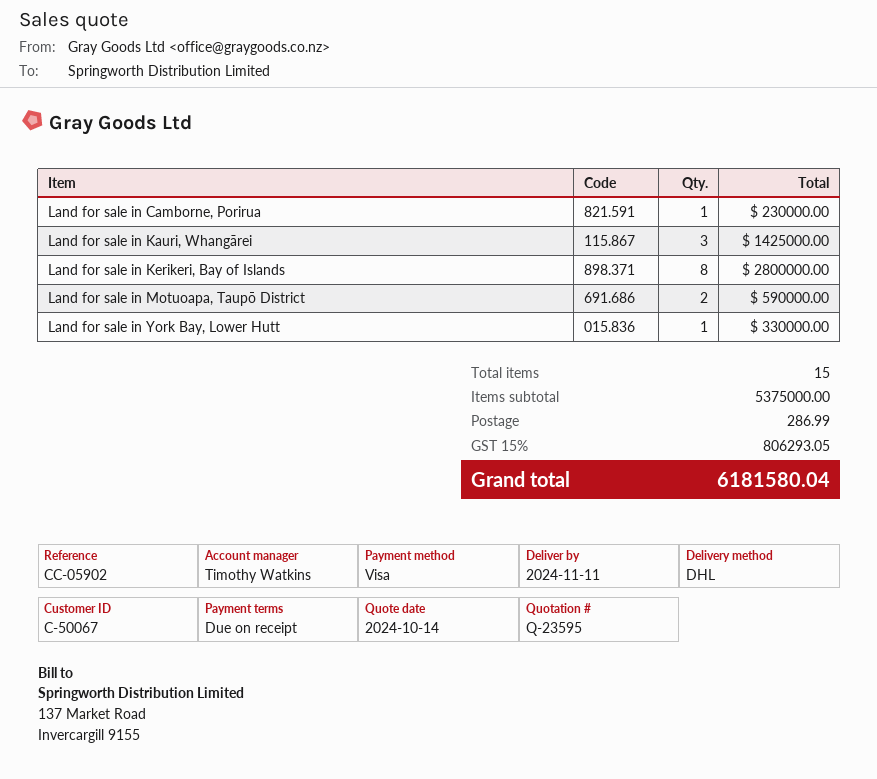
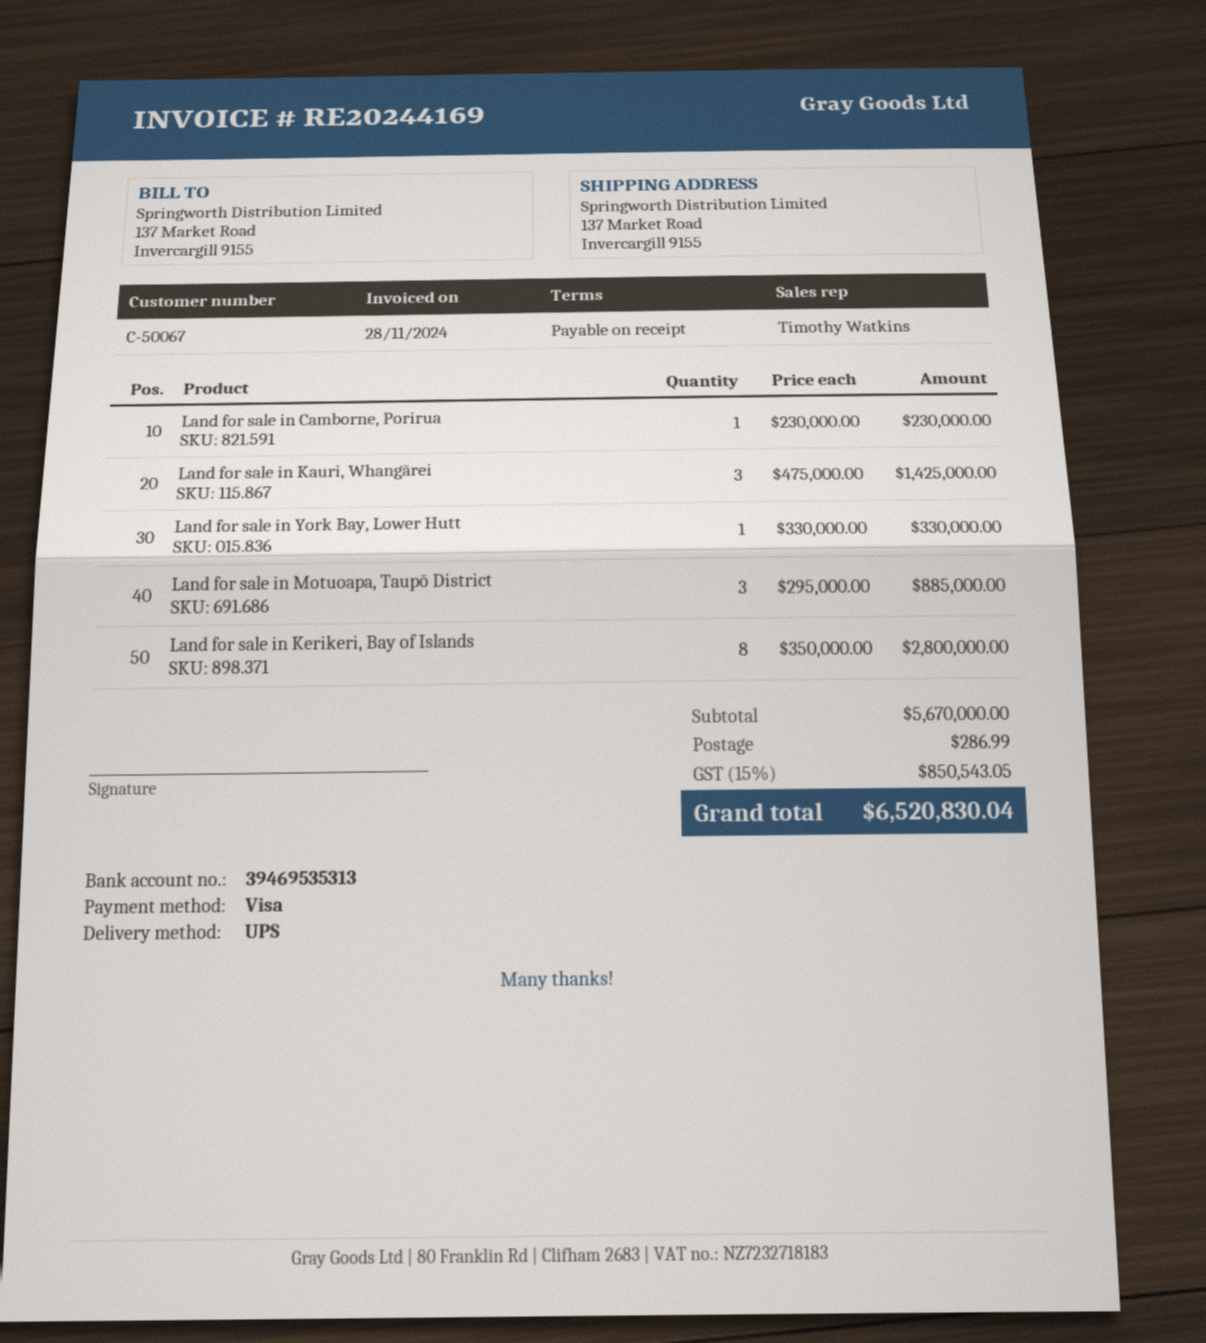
shipping method: DHL -> UPS
Land for sale in Motuoapa, Taupō District: 2 for 590000.00 -> 3 for 885000.00
subtotal: 5375000.00 -> 5670000.00
tax: 15% = 806293.05 -> 15% = 850543.05
total: 6181580.04 -> 6520830.04

